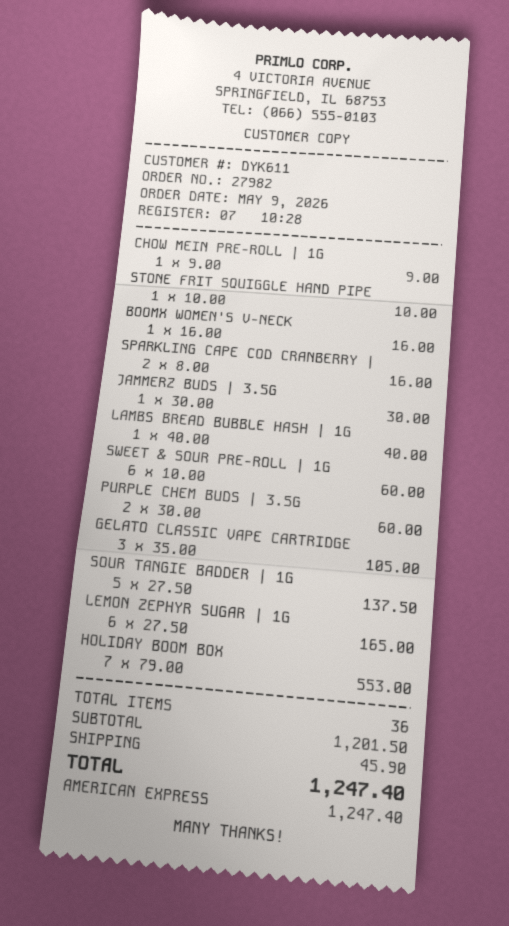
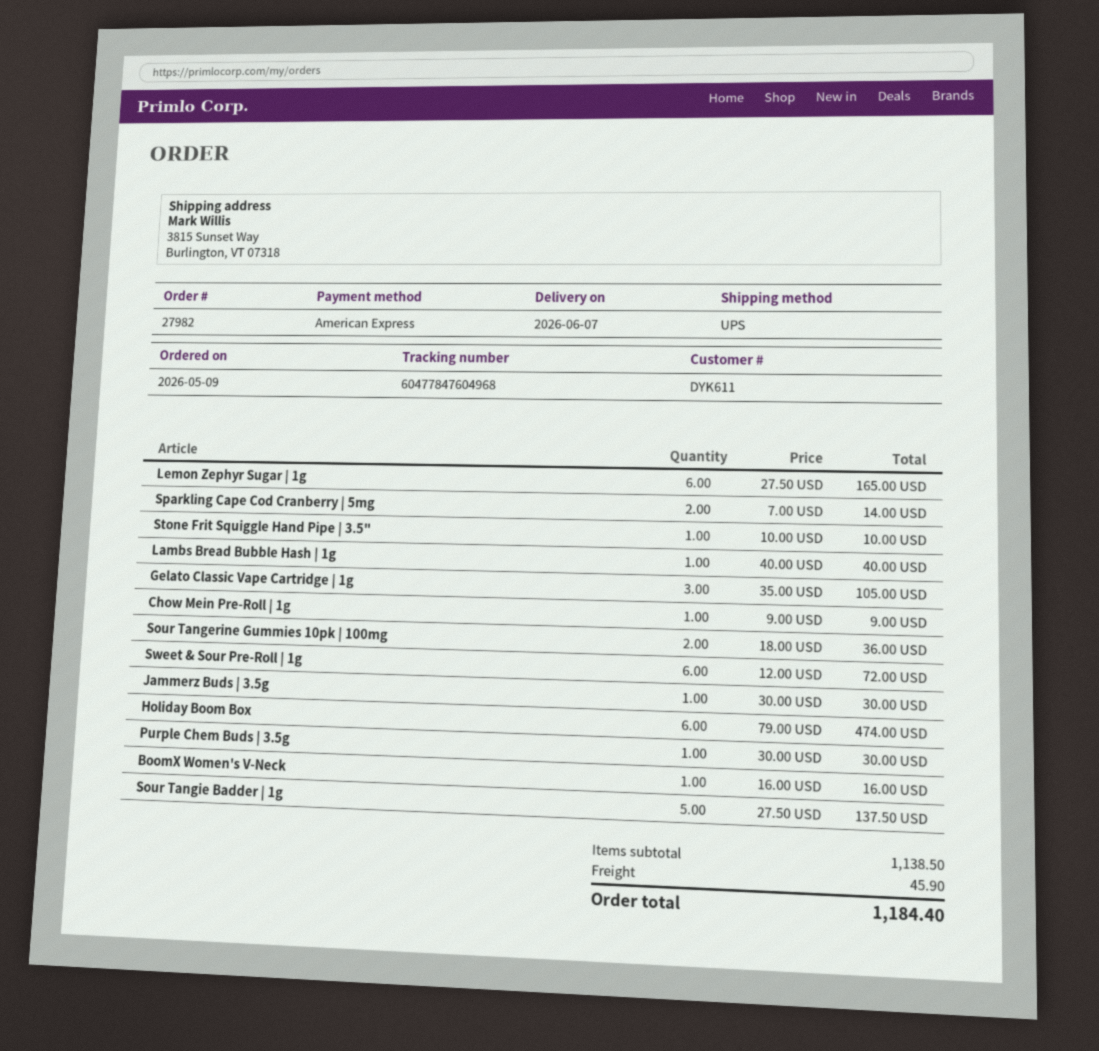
SPARKLING CAPE COD CRANBERRY |: 2 x 8.00 = 16.00 -> 2 x 7.00 = 14.00
SWEET & SOUR PRE-ROLL | 1G: 6 x 10.00 = 60.00 -> 6 x 12.00 = 72.00
PURPLE CHEM BUDS | 3.5G: 2 x 30.00 = 60.00 -> 1 x 30.00 = 30.00
HOLIDAY BOOM BOX: 7 x 79.00 = 553.00 -> 6 x 79.00 = 474.00
Sour Tangerine Gummies 10pk | 100mg: none -> 2 x 18.00 = 36.00
subtotal: 1201.50 -> 1138.50
total: 1247.40 -> 1184.40

